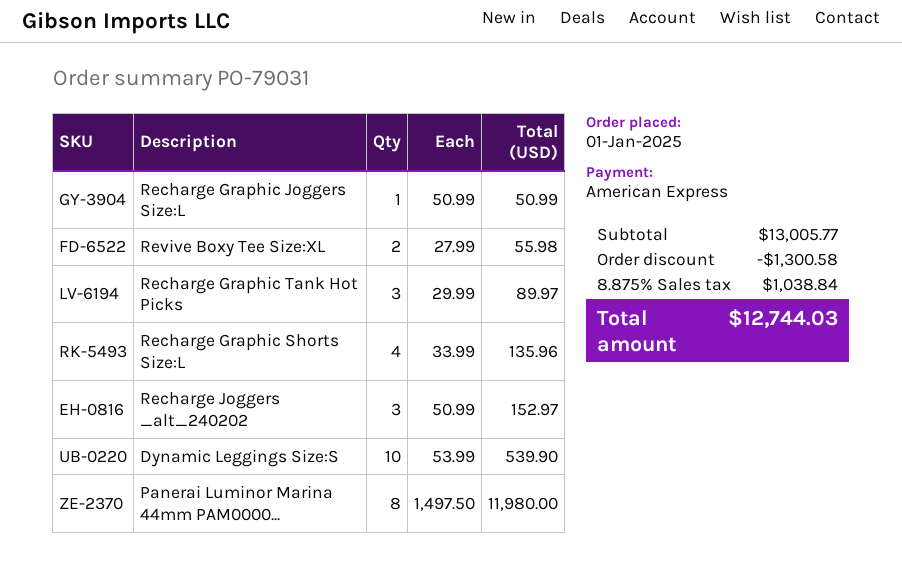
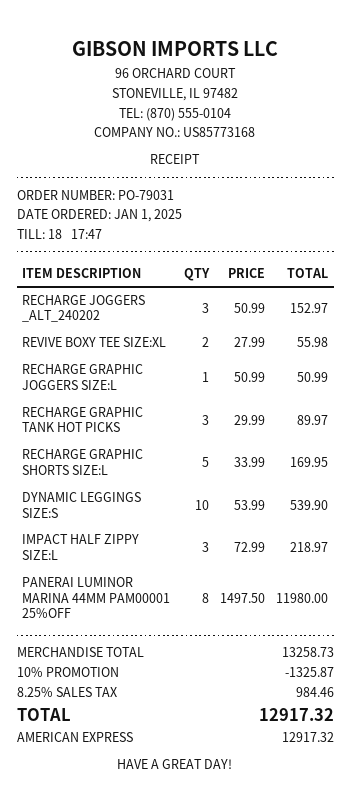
Recharge Graphic Shorts Size:L: 4 x 33.99 = 135.96 -> 5 x 33.99 = 169.95
IMPACT HALF ZIPPY SIZE:L: none -> 3 x 72.99 = 218.97
subtotal: 13005.77 -> 13258.73
discount: 1300.58 -> 1325.87
tax: 8.875% = 1038.84 -> 8.25% = 984.46
total: 12744.03 -> 12917.32

